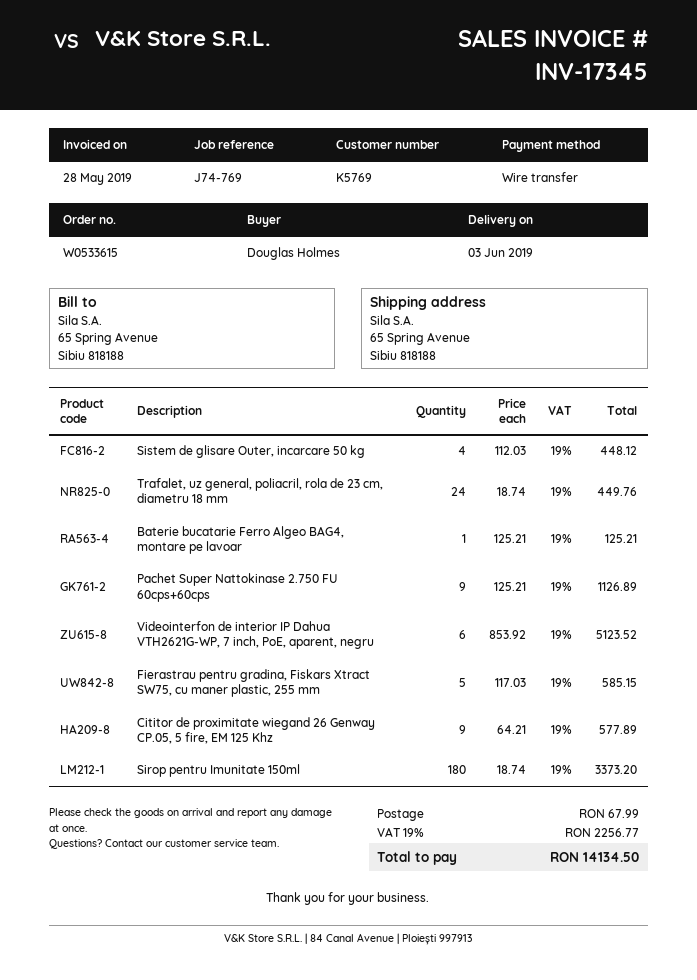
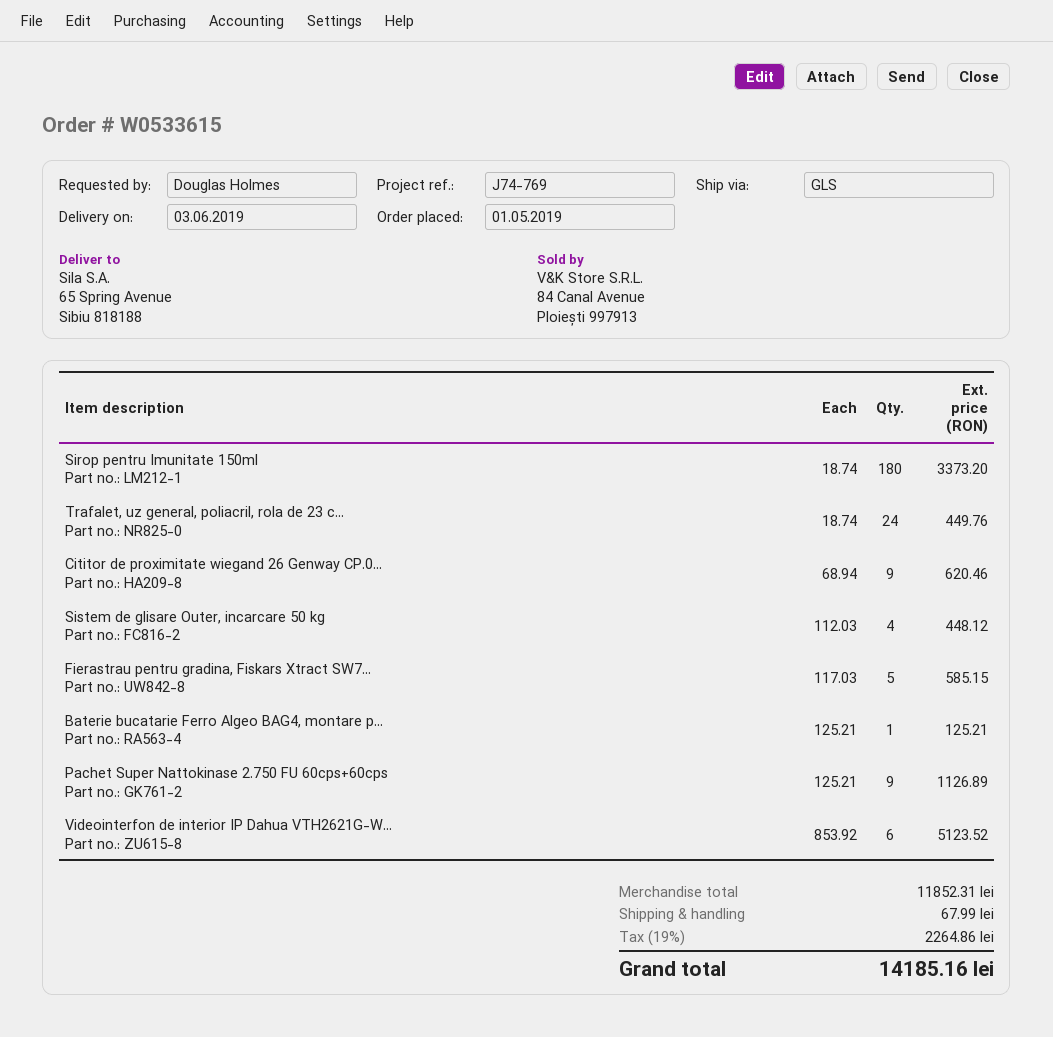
Cititor de proximitate wiegand 26 Genway CP.05, 5 fire, EM 125 Khz: 9 x 64.21 = 577.89 -> 9 x 68.94 = 620.46
tax: 19% = 2256.77 -> 19% = 2264.86
total: 14134.50 -> 14185.16

